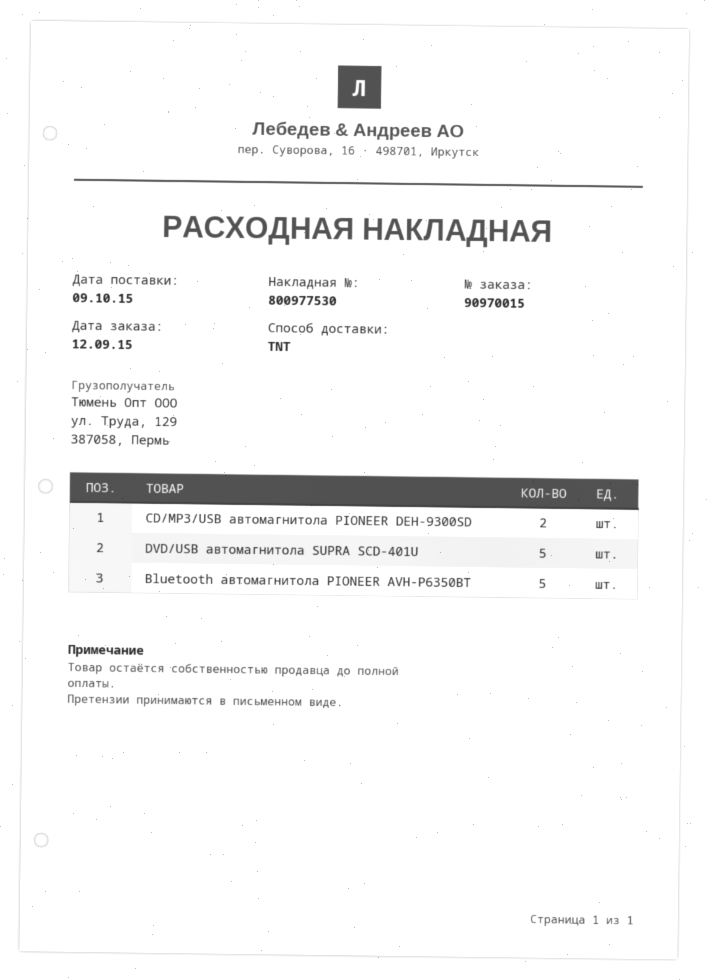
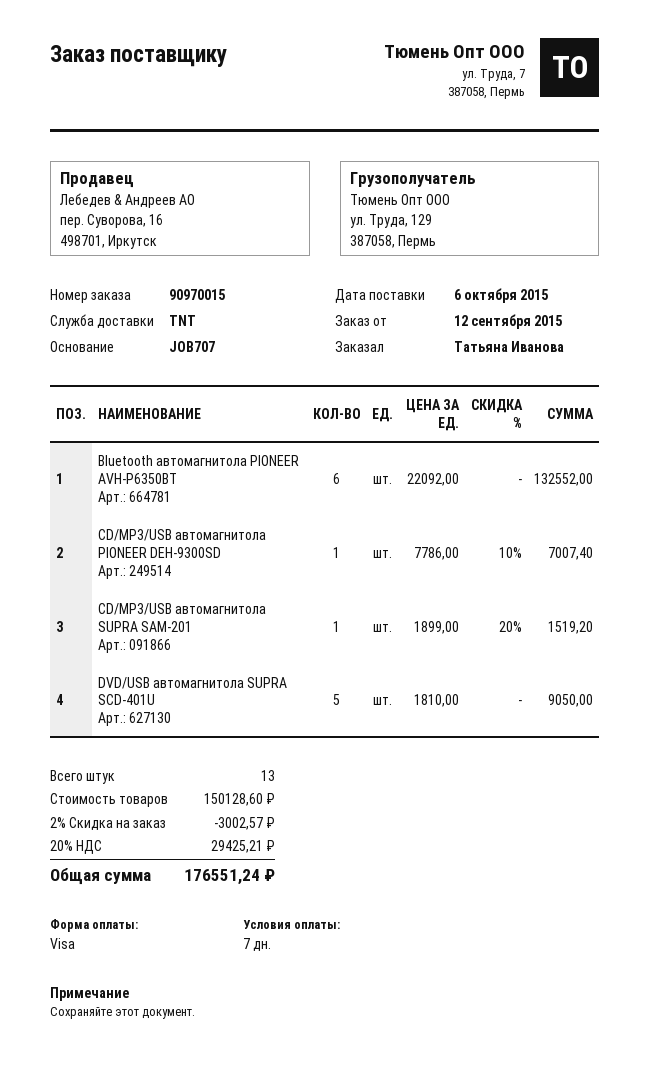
delivery date: 2015-10-09 -> 2015-10-06
CD/MP3/USB автомагнитола PIONEER DEH-9300SD: 2 -> 1
Bluetooth автомагнитола PIONEER AVH-P6350BT: 5 -> 6
CD/MP3/USB автомагнитола SUPRA SAM-201: none -> 1

